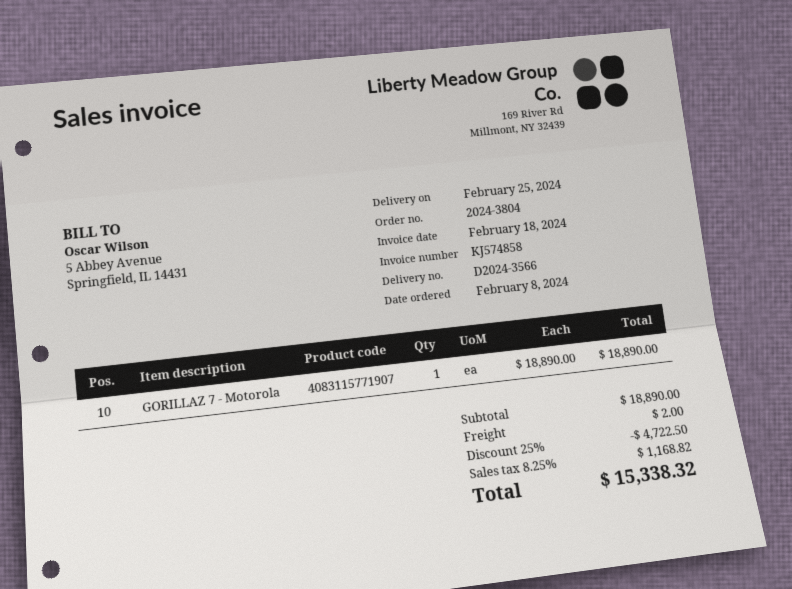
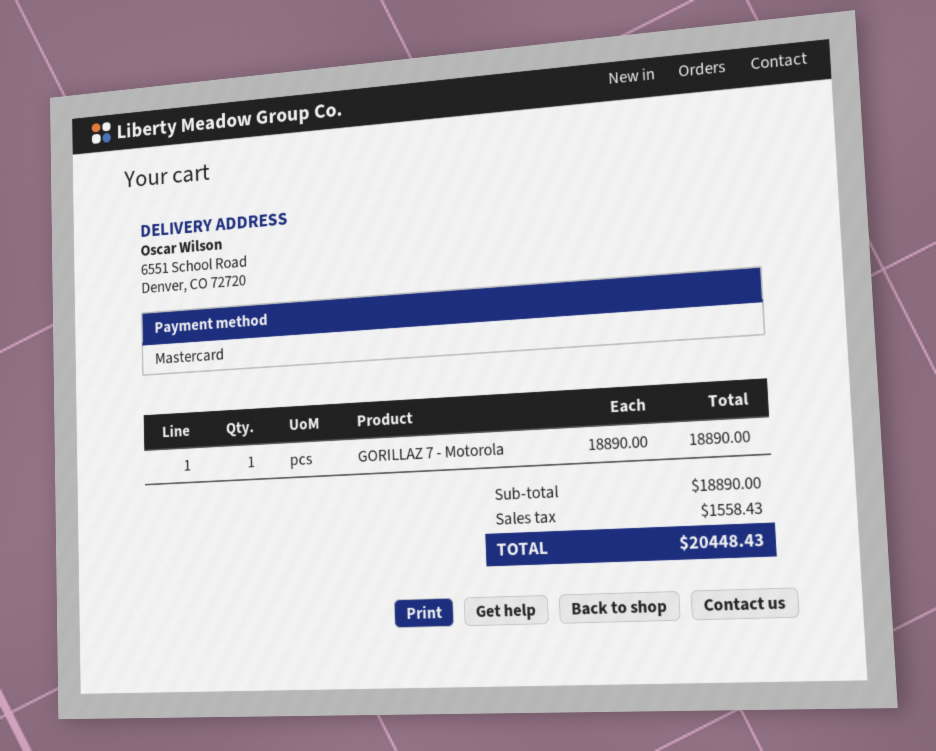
discount: 25% = 4722.50 -> none
shipping: 2.00 -> none
tax: 1168.82 -> 1558.43
total: 15338.32 -> 20448.43

